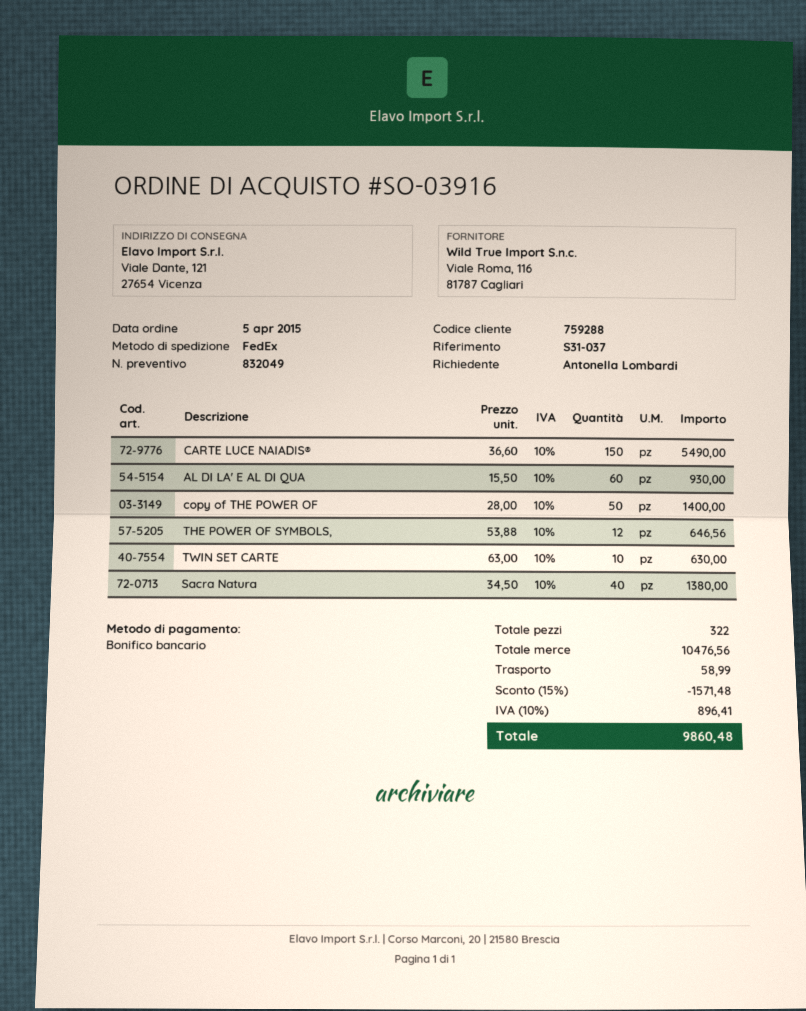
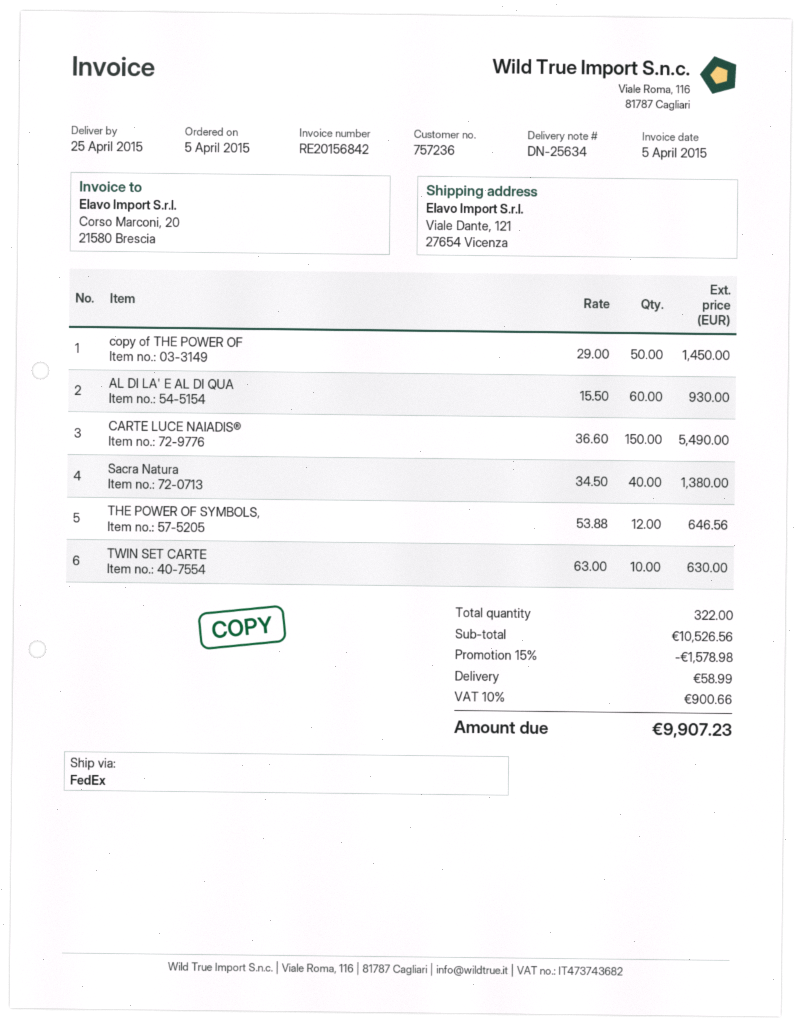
customer number: 759288 -> 757236
copy of THE POWER OF: 50 x 28.00 = 1400.00 -> 50 x 29.00 = 1450.00
subtotal: 10476.56 -> 10526.56
discount: 15% = 1571.48 -> 15% = 1578.98
tax: 10% = 896.41 -> 10% = 900.66
total: 9860.48 -> 9907.23

